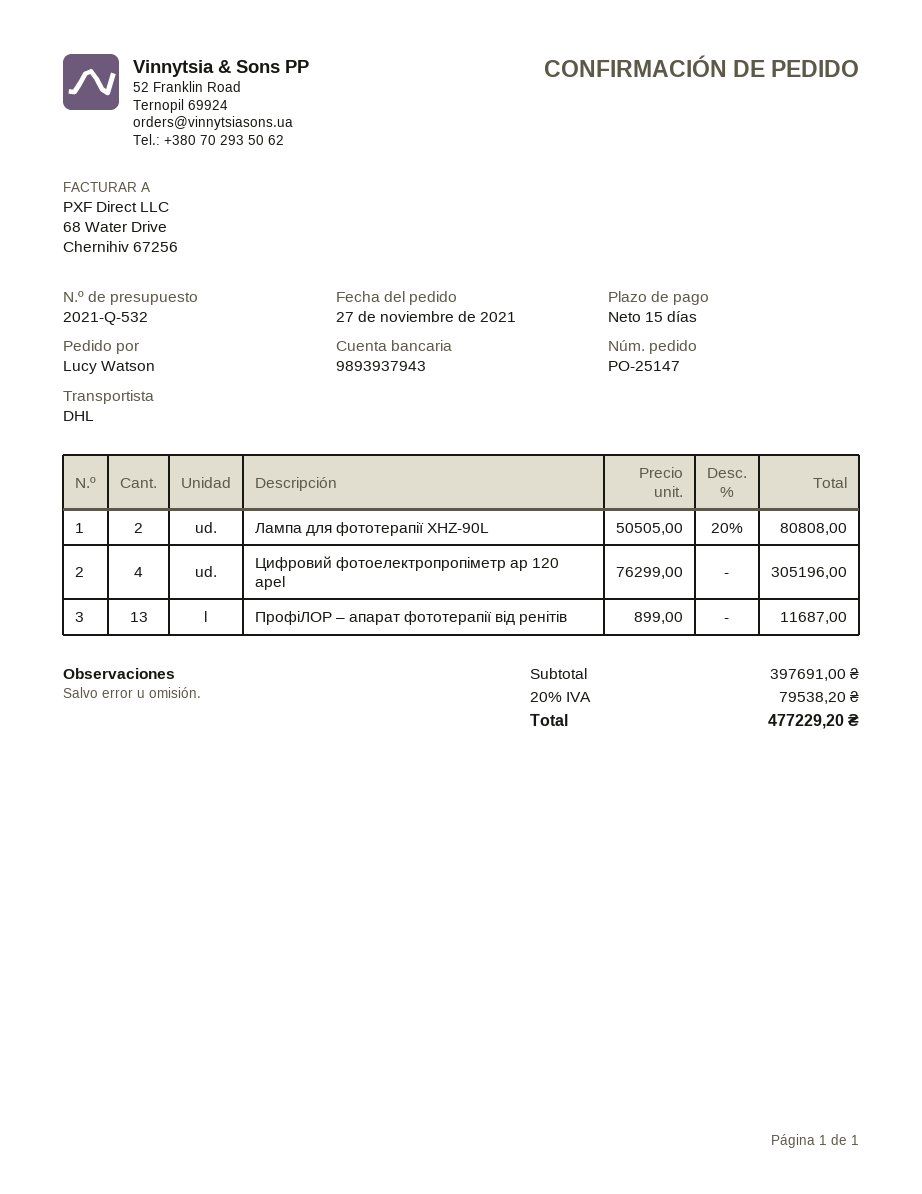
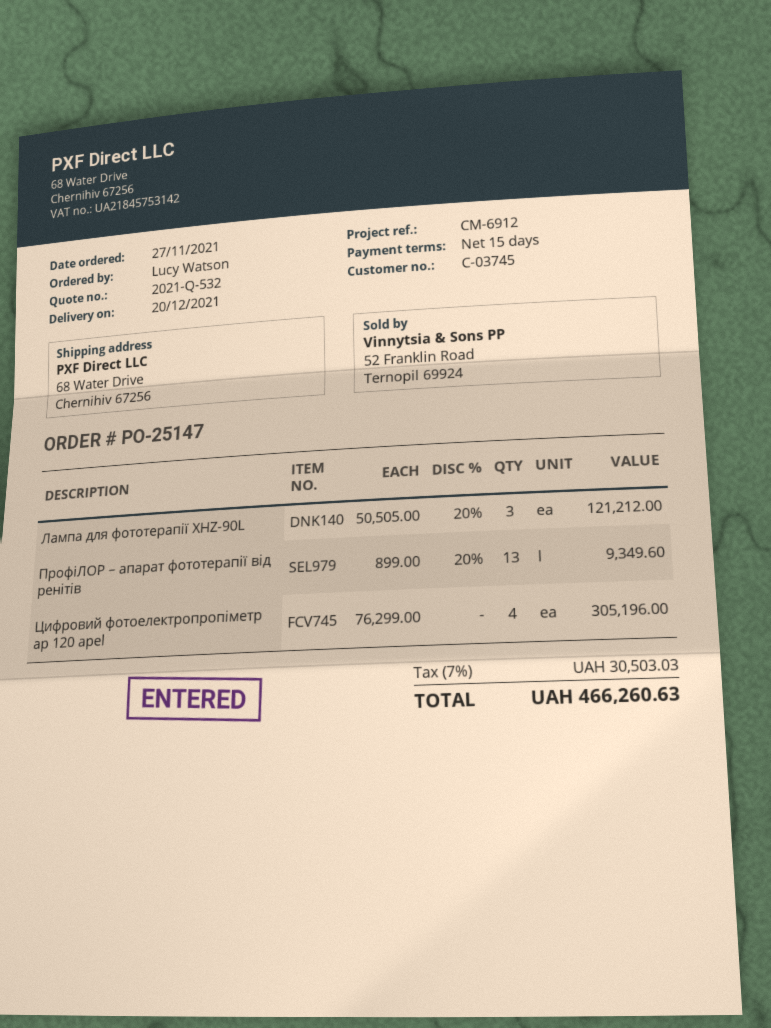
Лампа для фототерапії XHZ-90L: 2 x 50505.00 - 20% = 80808.00 -> 3 x 50505.00 - 20% = 121212.00
ПрофіЛОР – апарат фототерапії від ренітів: 13 x 899.00 = 11687.00 -> 13 x 899.00 - 20% = 9349.60
tax: 20% = 79538.20 -> 7% = 30503.03
total: 477229.20 -> 466260.63

